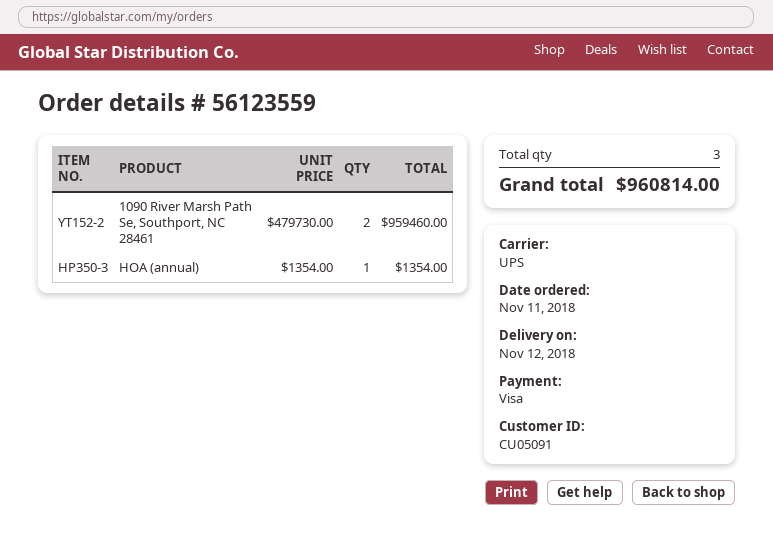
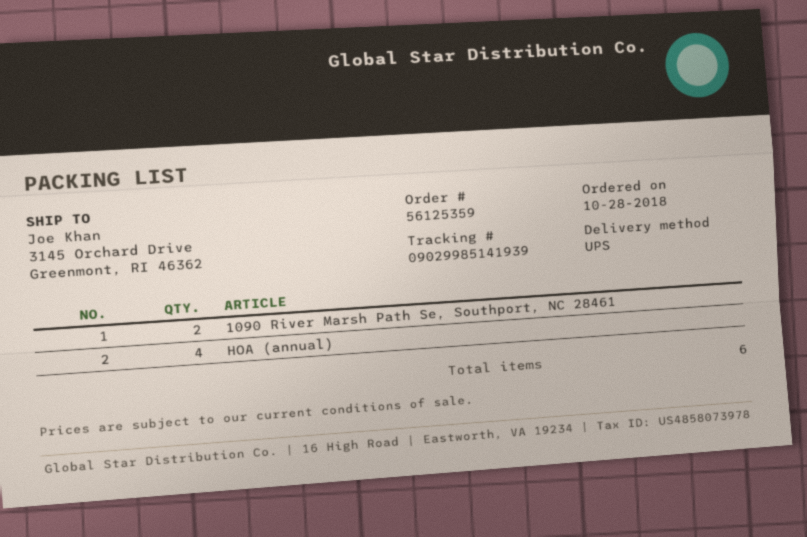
order number: 56123559 -> 56125359
order date: 2018-11-11 -> 2018-10-28
HOA (annual): 1 -> 4
total quantity: 3 -> 6

